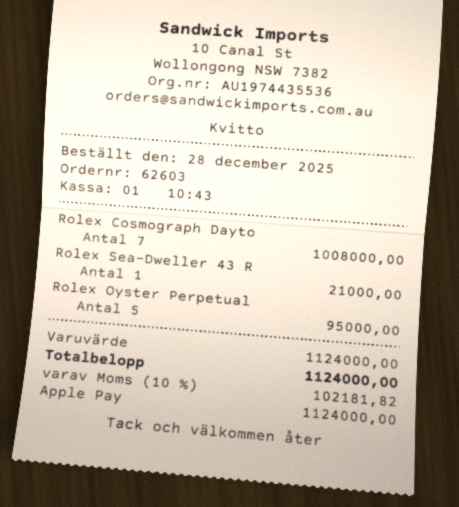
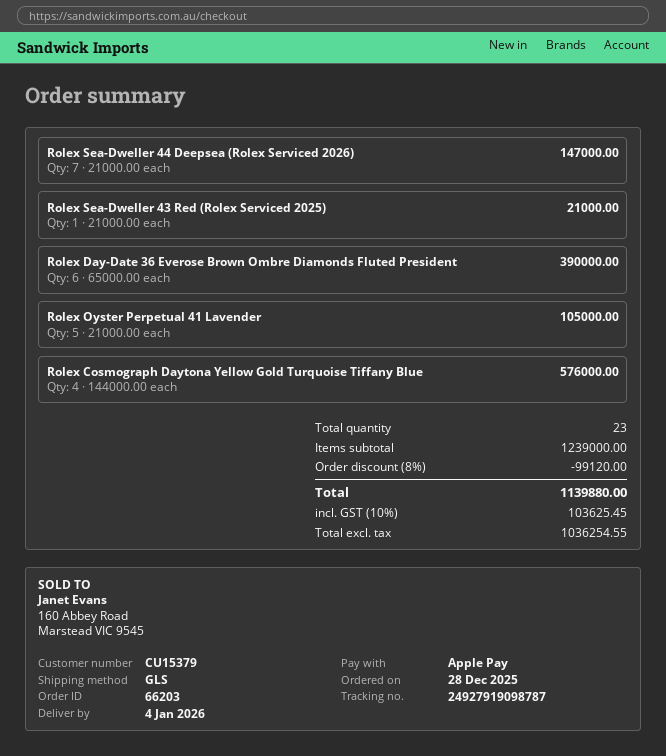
order number: 62603 -> 66203
Rolex Cosmograph Dayto: 7 for 1008000.00 -> 4 for 576000.00
Rolex Oyster Perpetual: 5 for 95000.00 -> 5 for 105000.00
Rolex Sea-Dweller 44 Deepsea (Rolex Serviced 2026): none -> 7 for 147000.00
Rolex Day-Date 36 Everose Brown Ombre Diamonds Fluted President: none -> 6 for 390000.00
subtotal: 1124000.00 -> 1239000.00
discount: none -> 8% = 99120.00
tax: 10% = 102181.82 -> 10% = 103625.45
total: 1124000.00 -> 1139880.00

